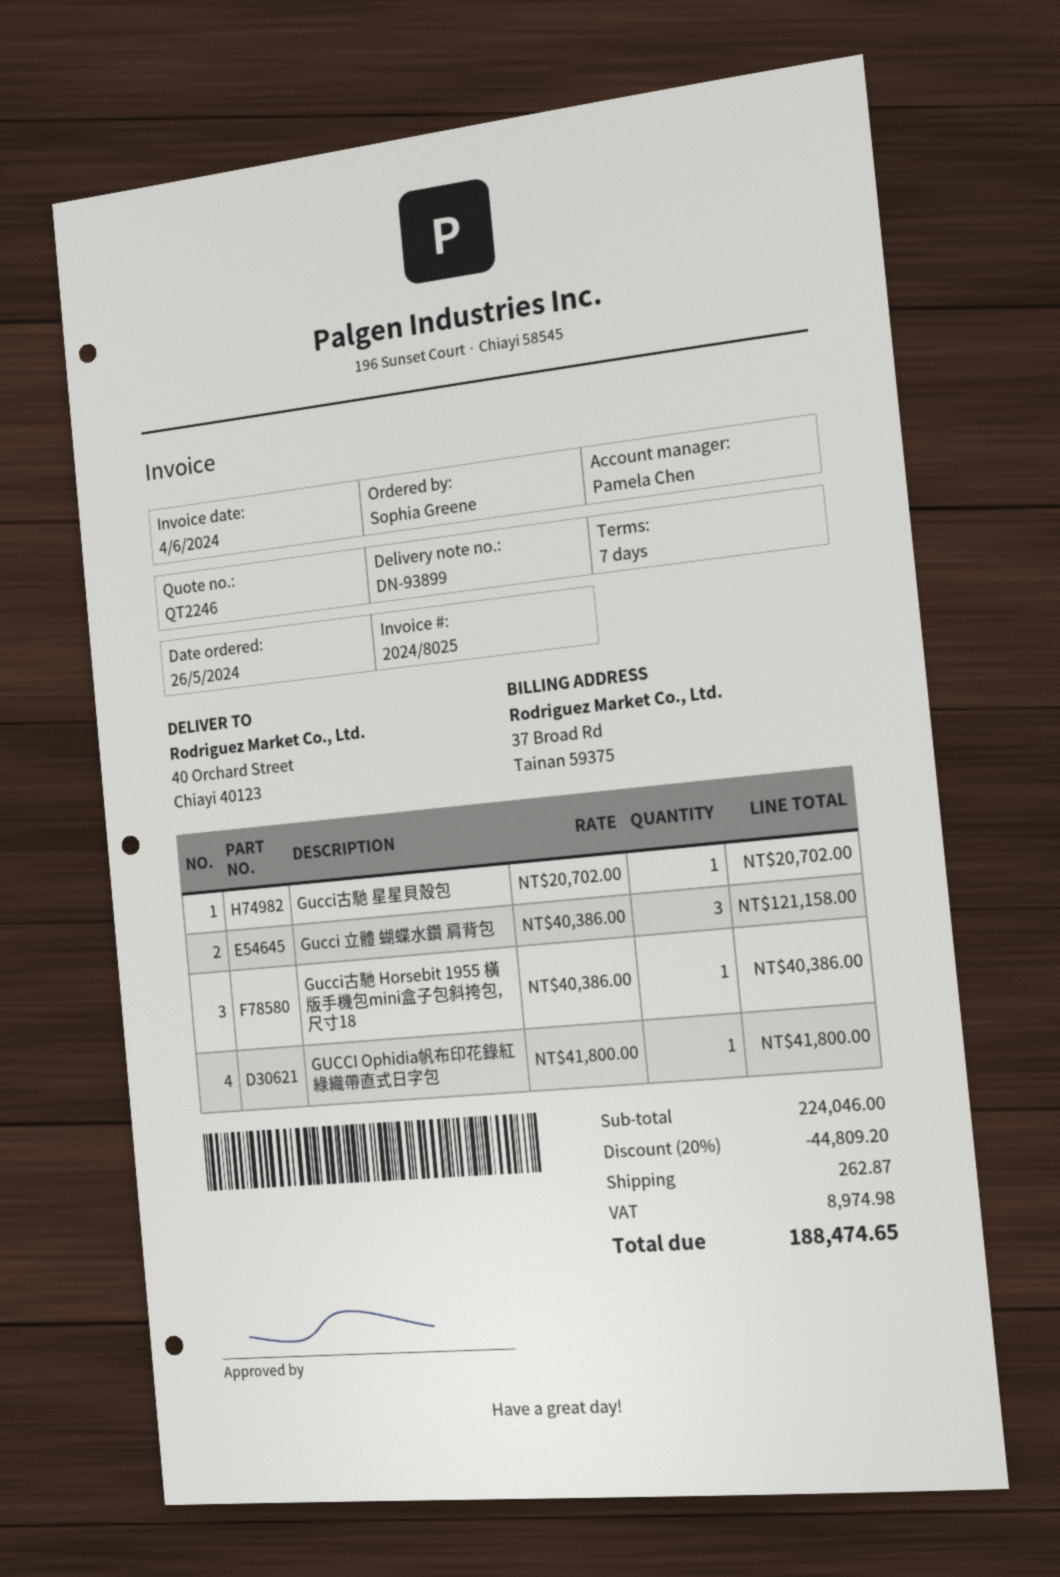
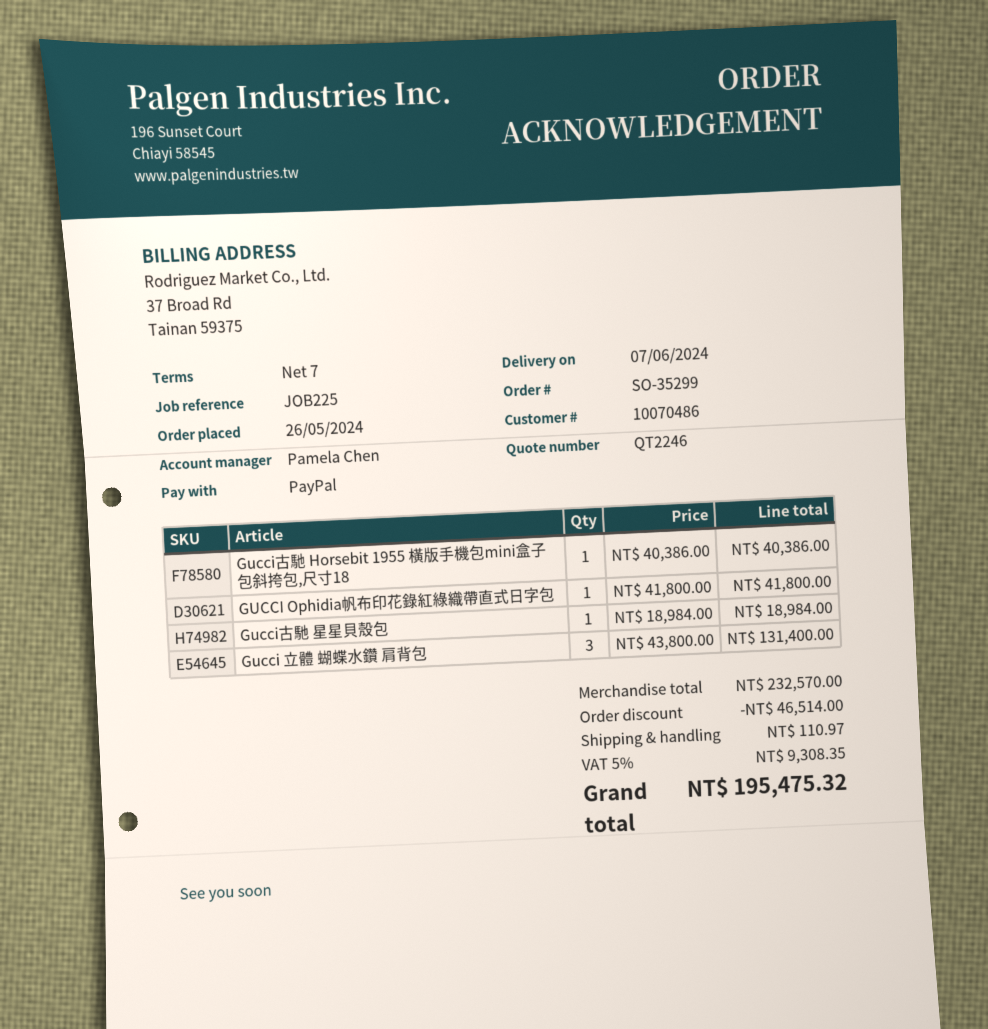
Gucci古馳 星星貝殼包: 1 x 20702.00 = 20702.00 -> 1 x 18984.00 = 18984.00
Gucci 立體 蝴蝶水鑽 肩背包: 3 x 40386.00 = 121158.00 -> 3 x 43800.00 = 131400.00
subtotal: 224046.00 -> 232570.00
discount: 44809.20 -> 46514.00
shipping: 262.87 -> 110.97
tax: 8974.98 -> 9308.35
total: 188474.65 -> 195475.32

